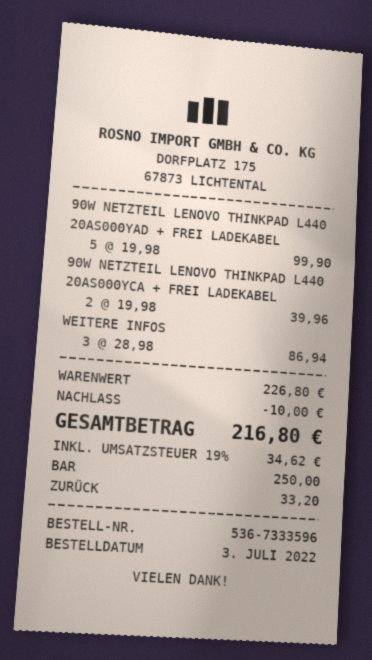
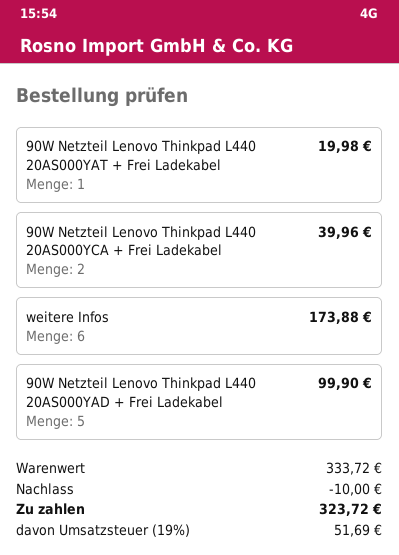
WEITERE INFOS: 3 for 86.94 -> 6 for 173.88
90W Netzteil Lenovo Thinkpad L440 20AS000YAT + Frei Ladekabel: none -> 1 for 19.98
subtotal: 226.80 -> 333.72
tax: 19% = 34.62 -> 19% = 51.69
total: 216.80 -> 323.72

